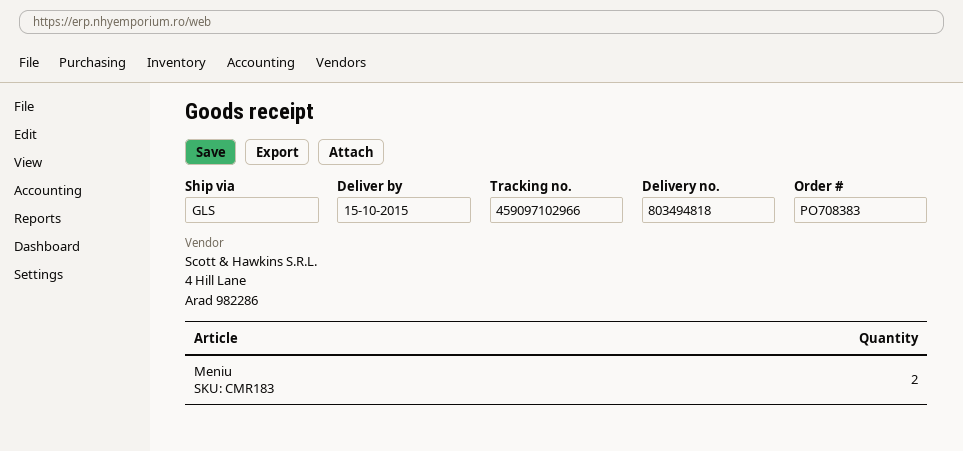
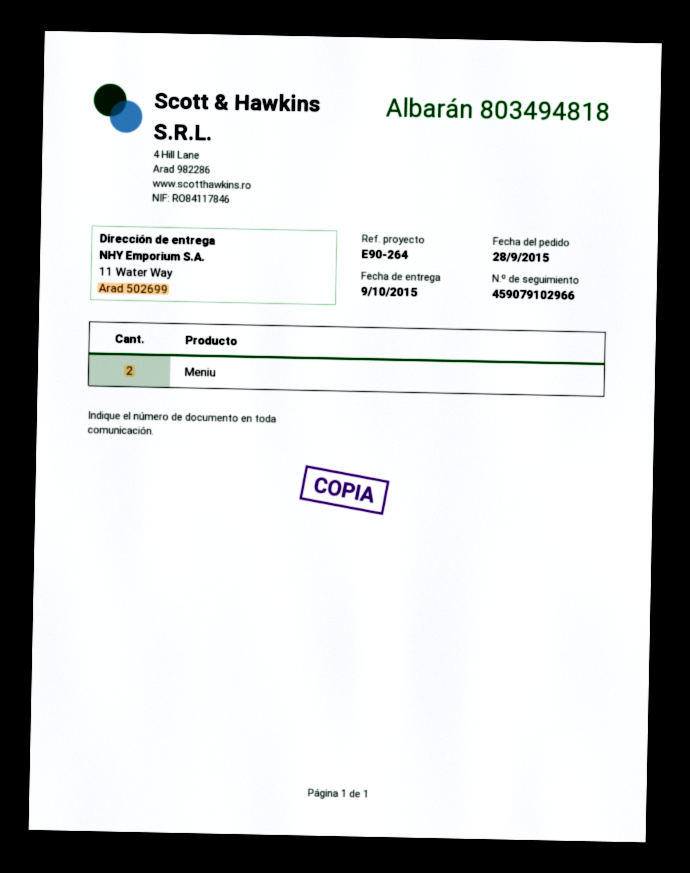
delivery date: 2015-10-15 -> 2015-10-09
tracking number: 459097102966 -> 459079102966

